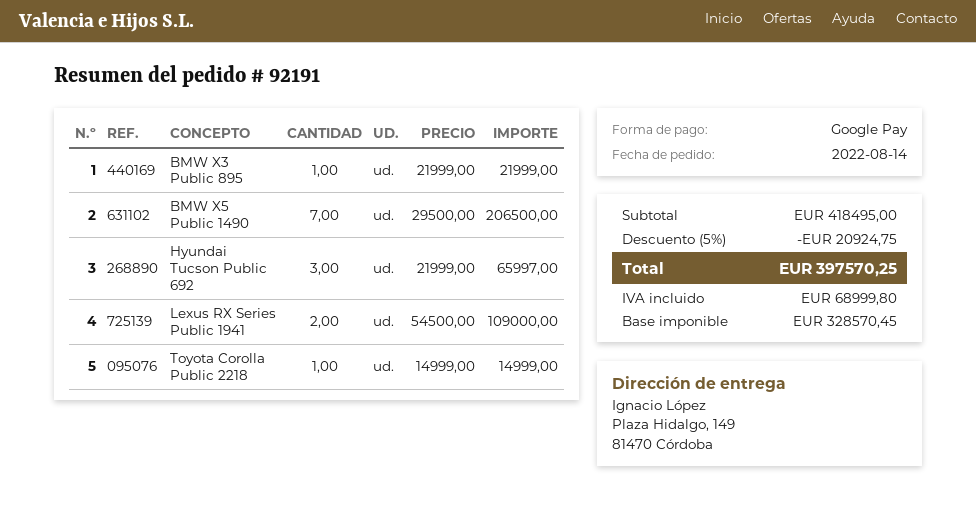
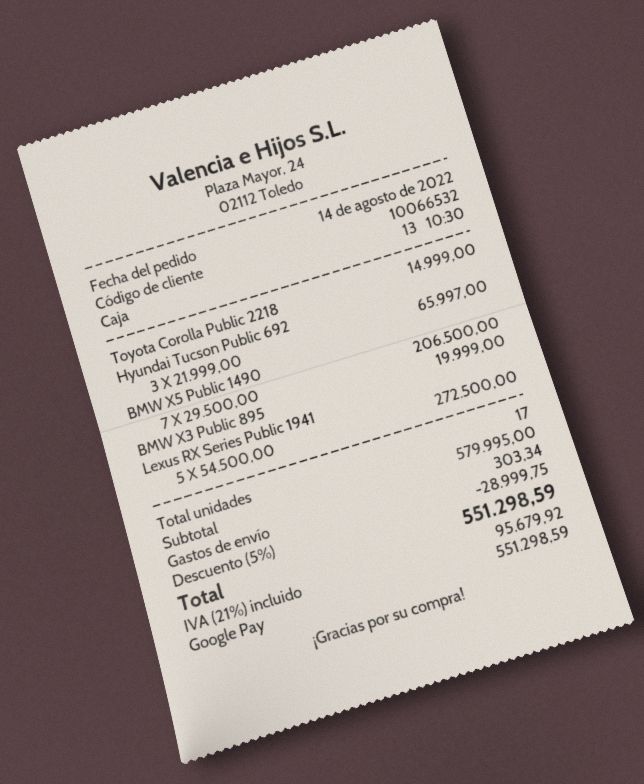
BMW X3 Public 895: 1 x 21999.00 = 21999.00 -> 1 x 19999.00 = 19999.00
Lexus RX Series Public 1941: 2 x 54500.00 = 109000.00 -> 5 x 54500.00 = 272500.00
subtotal: 418495.00 -> 579995.00
discount: 5% = 20924.75 -> 5% = 28999.75
shipping: none -> 303.34
tax: 68999.80 -> 95679.92
total: 397570.25 -> 551298.59

